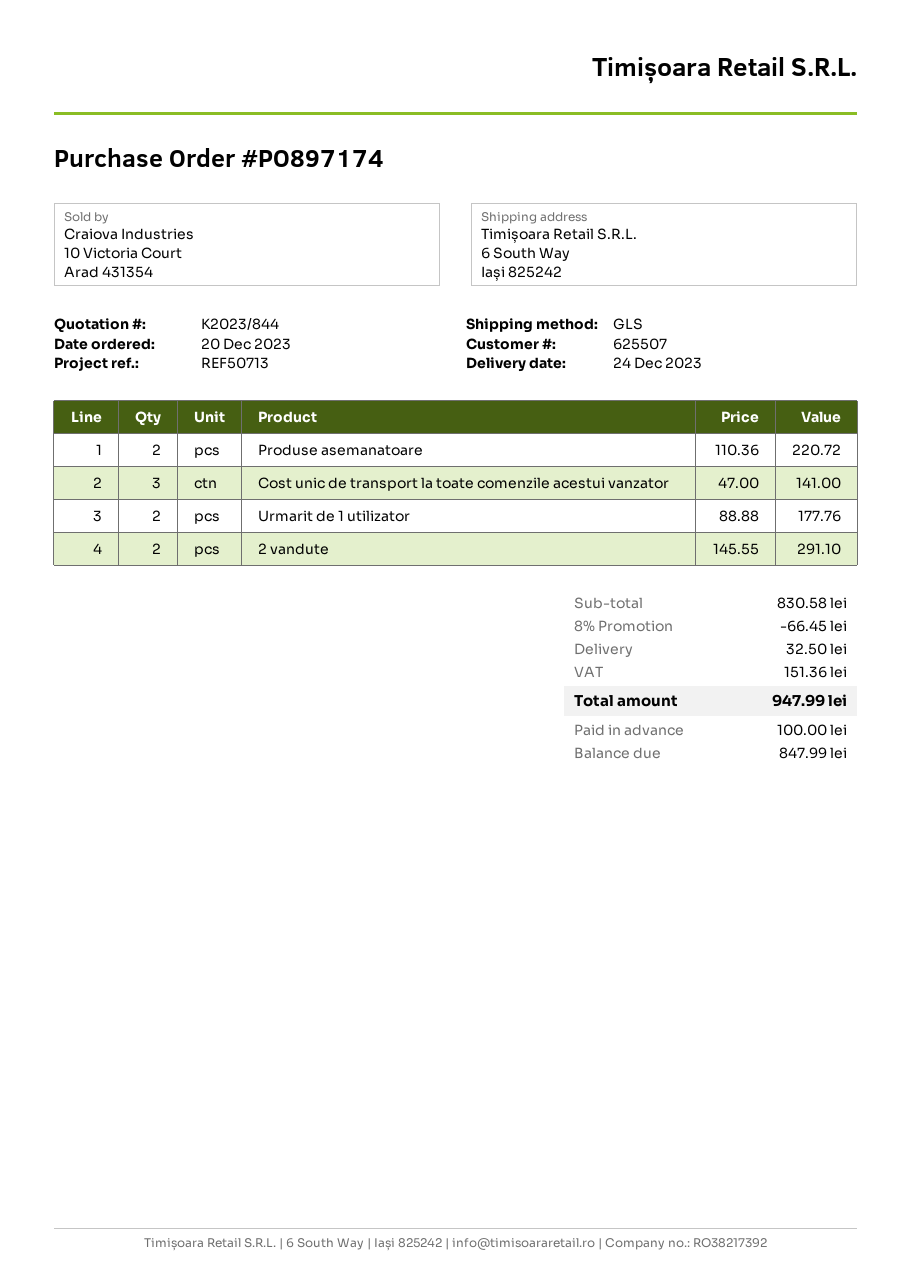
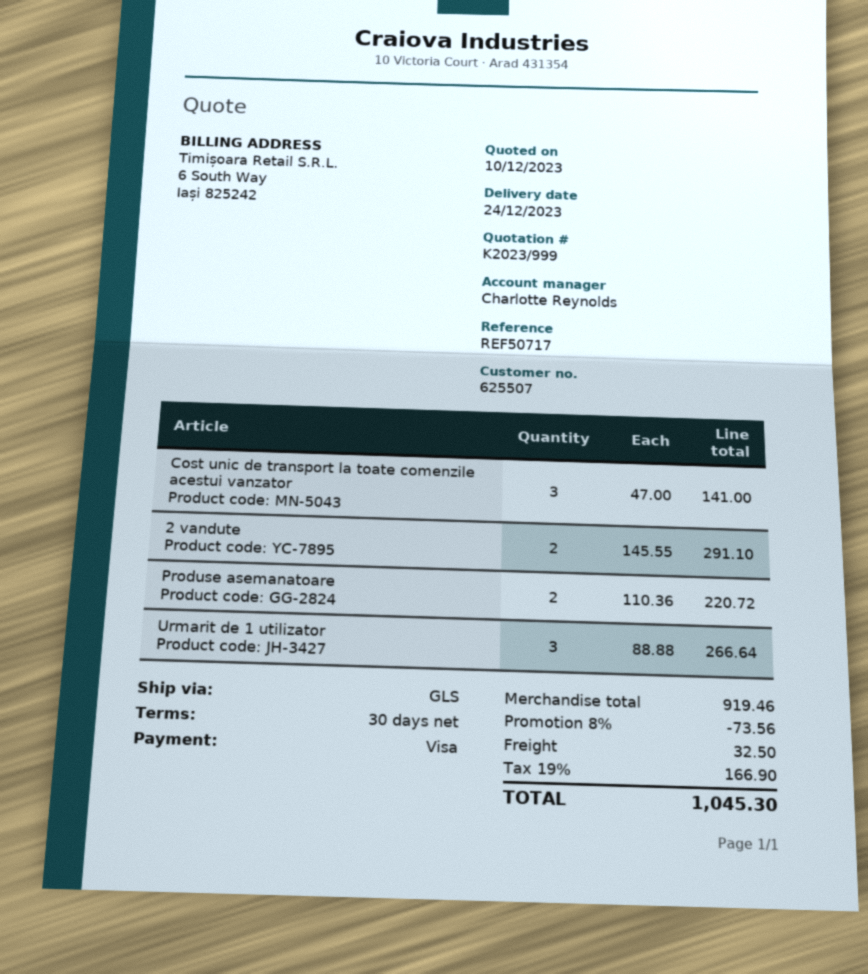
quote number: K2023/844 -> K2023/999
reference: REF50713 -> REF50717
Urmarit de 1 utilizator: 2 x 88.88 = 177.76 -> 3 x 88.88 = 266.64
subtotal: 830.58 -> 919.46
discount: 8% = 66.45 -> 8% = 73.56
tax: 151.36 -> 166.90
total: 947.99 -> 1045.30

